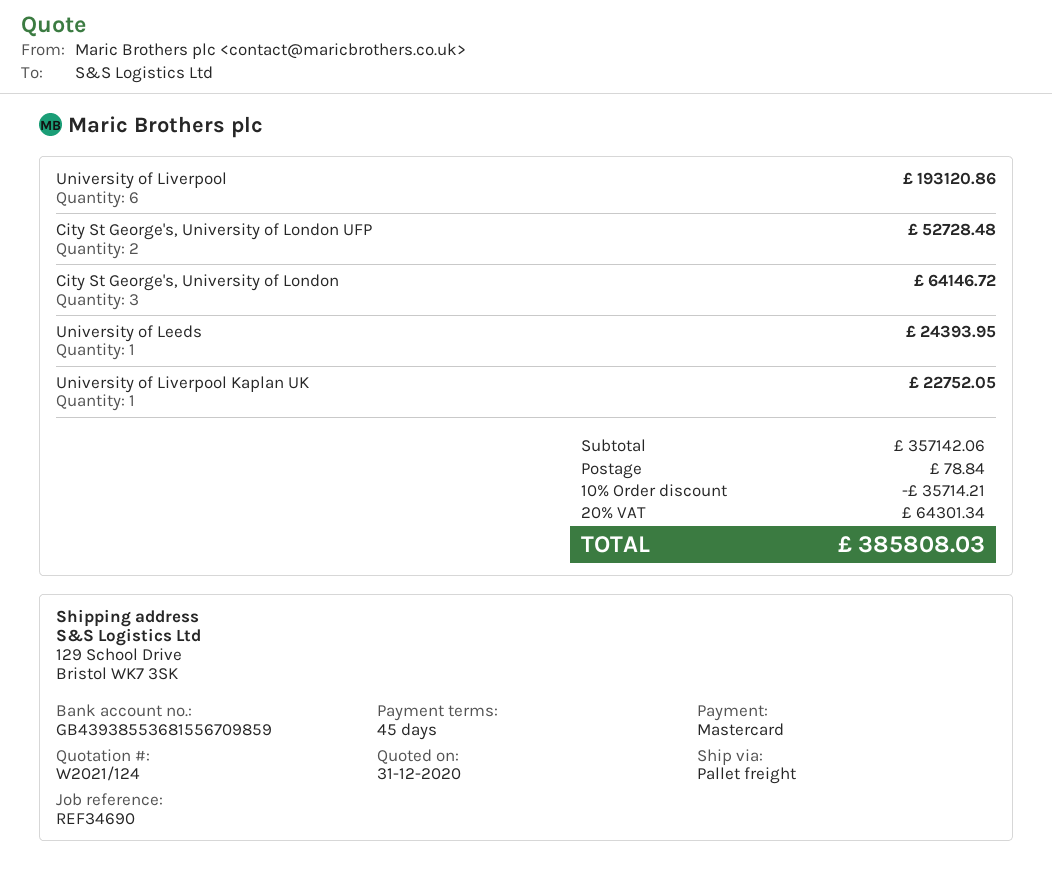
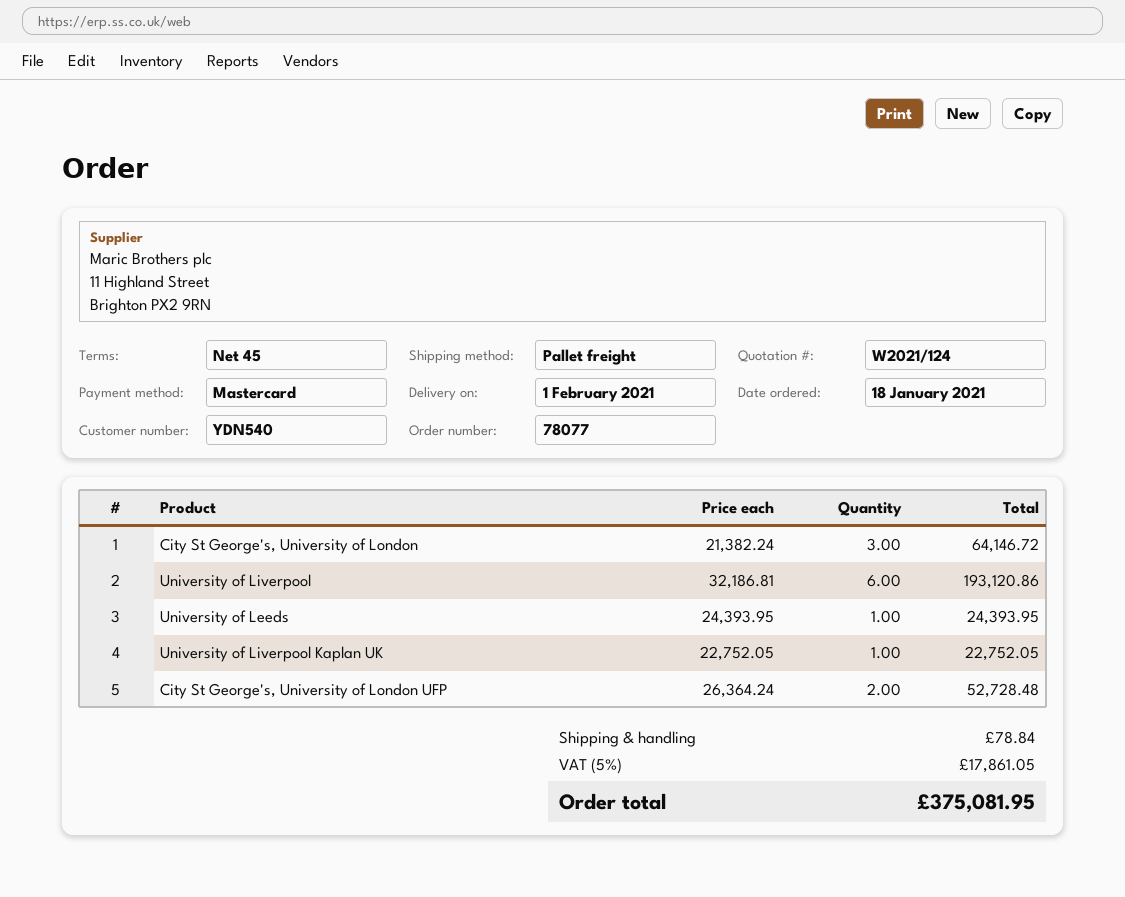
discount: 10% = 35714.21 -> none
tax: 20% = 64301.34 -> 5% = 17861.05
total: 385808.03 -> 375081.95

